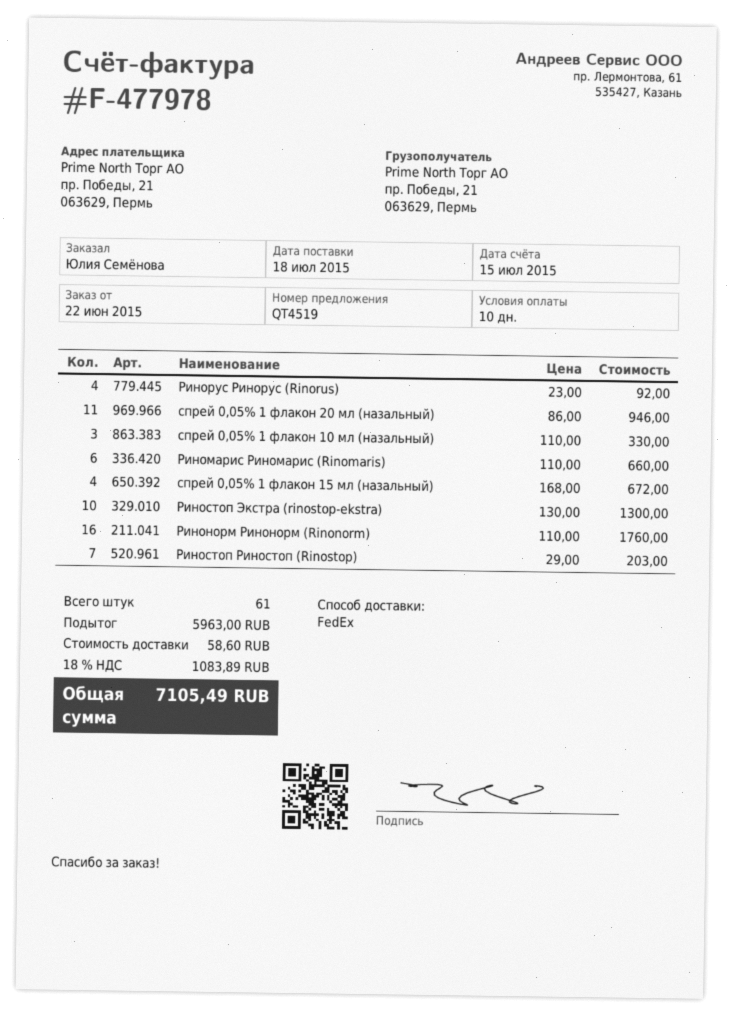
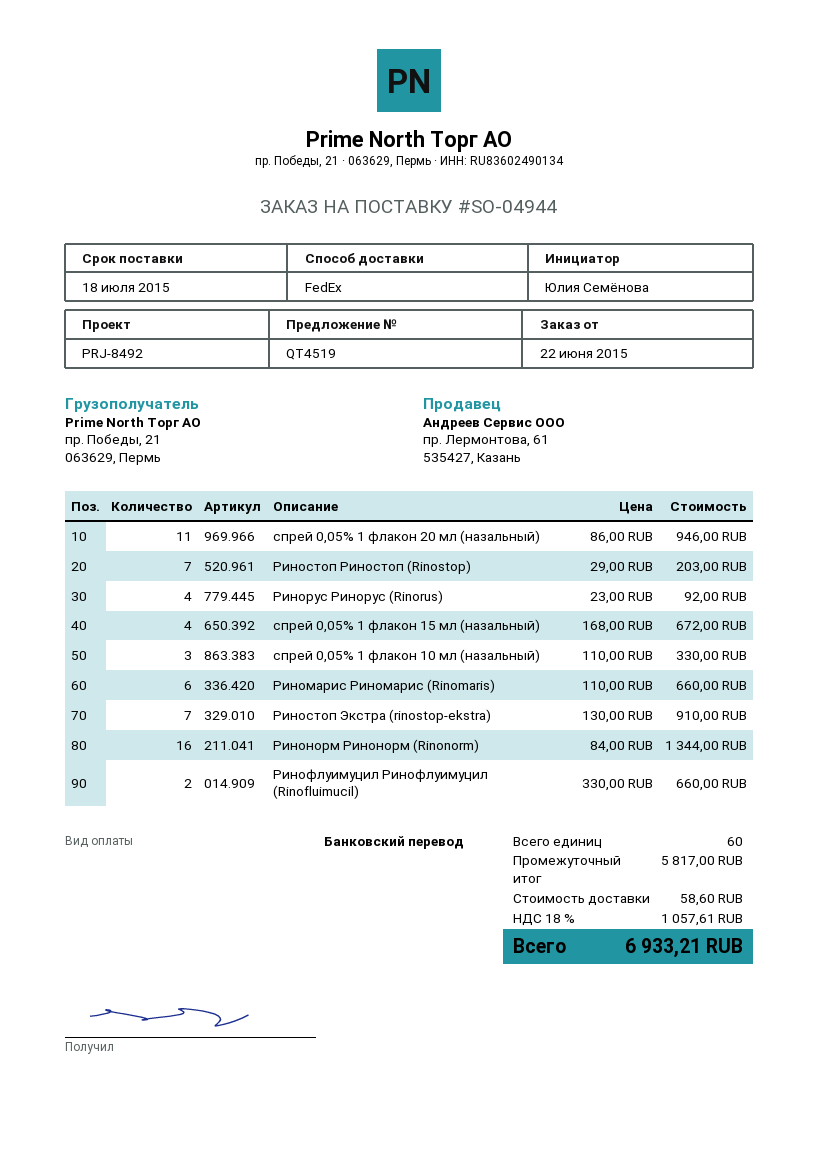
Риностоп Экстра (rinostop-ekstra): 10 x 130.00 = 1300.00 -> 7 x 130.00 = 910.00
Ринонорм Ринонорм (Rinonorm): 16 x 110.00 = 1760.00 -> 16 x 84.00 = 1344.00
Ринофлуимуцил Ринофлуимуцил (Rinofluimucil): none -> 2 x 330.00 = 660.00
total quantity: 61 -> 60
subtotal: 5963.00 -> 5817.00
tax: 18% = 1083.89 -> 18% = 1057.61
total: 7105.49 -> 6933.21

